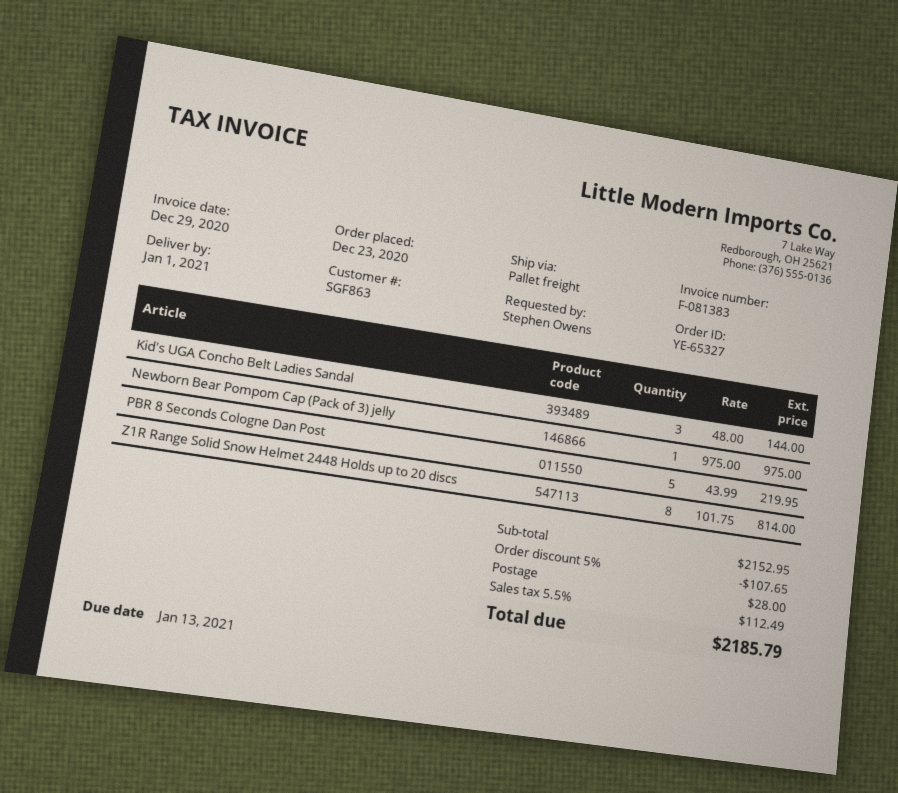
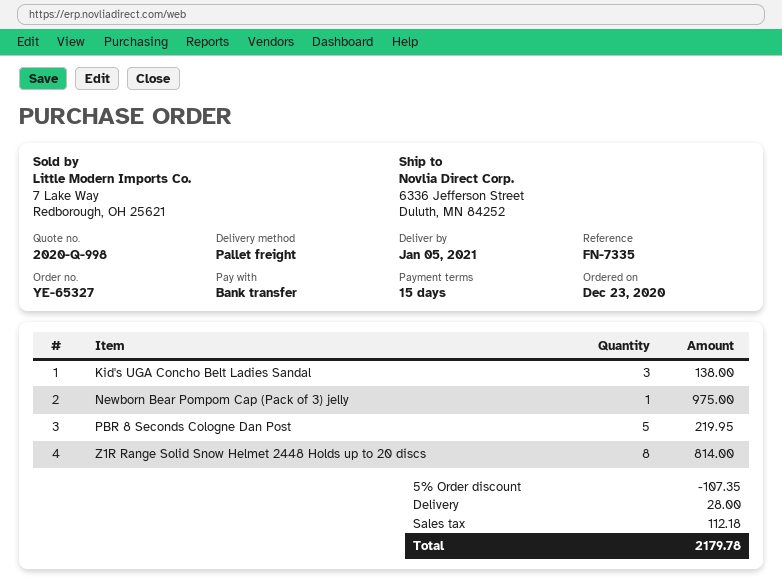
delivery date: 2021-01-01 -> 2021-01-05
Kid's UGA Concho Belt Ladies Sandal: 3 for 144.00 -> 3 for 138.00
discount: 5% = 107.65 -> 5% = 107.35
tax: 112.49 -> 112.18
total: 2185.79 -> 2179.78

